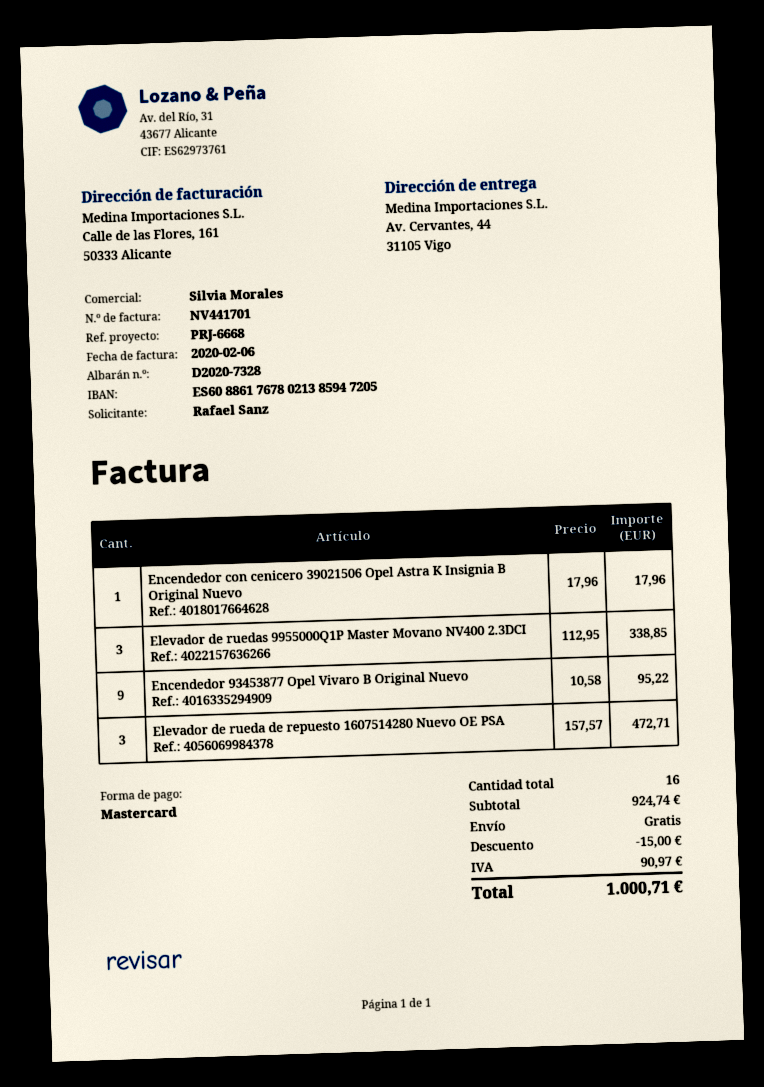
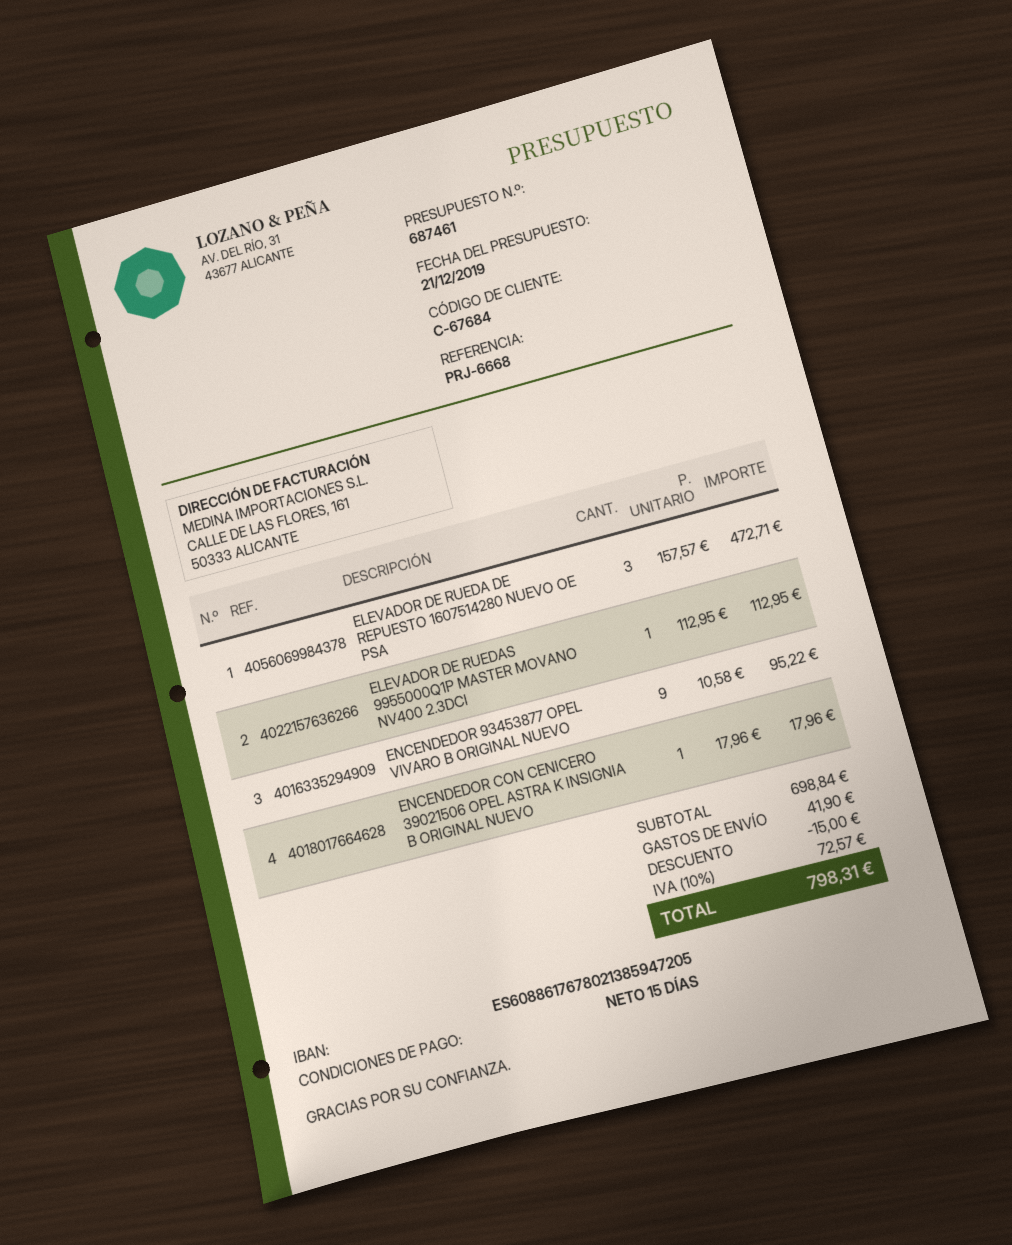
Elevador de ruedas 9955000Q1P Master Movano NV400 2.3DCI: 3 x 112.95 = 338.85 -> 1 x 112.95 = 112.95
subtotal: 924.74 -> 698.84
shipping: 0.00 -> 41.90
tax: 90.97 -> 72.57
total: 1000.71 -> 798.31

